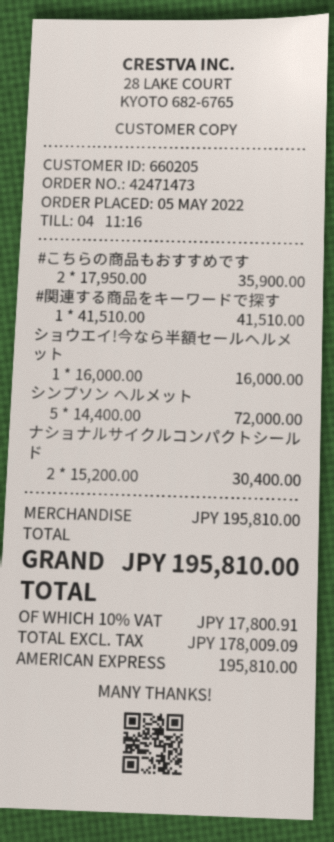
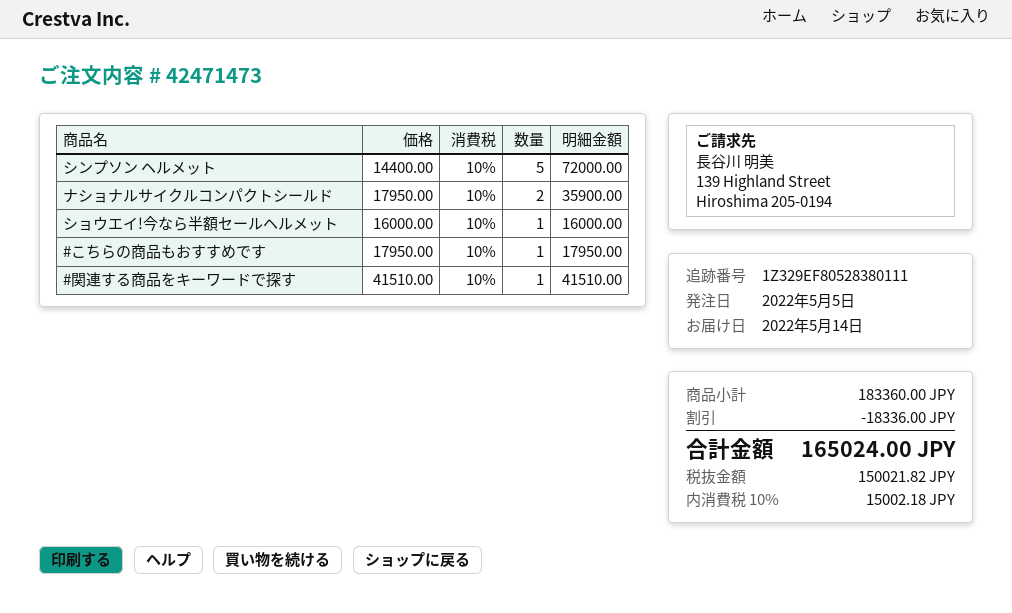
#こちらの商品もおすすめです: 2 x 17950.00 = 35900.00 -> 1 x 17950.00 = 17950.00
ナショナルサイクルコンパクトシールド: 2 x 15200.00 = 30400.00 -> 2 x 17950.00 = 35900.00
subtotal: 195810.00 -> 183360.00
discount: none -> 18336.00
net: 178009.09 -> 150021.82
tax: 10% = 17800.91 -> 10% = 15002.18
total: 195810.00 -> 165024.00

